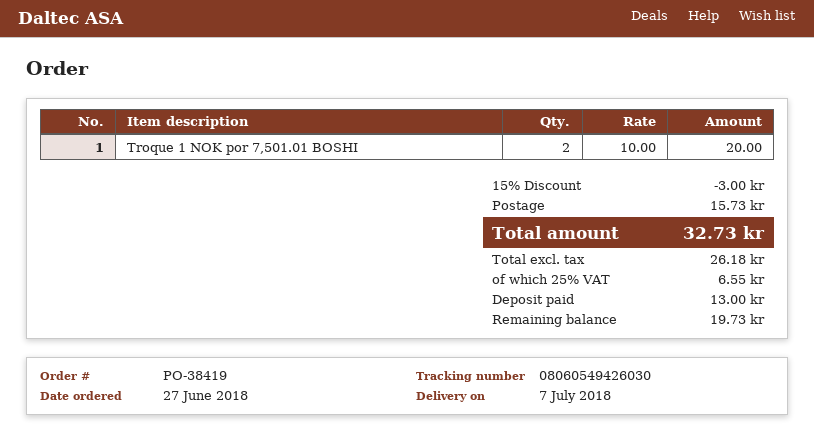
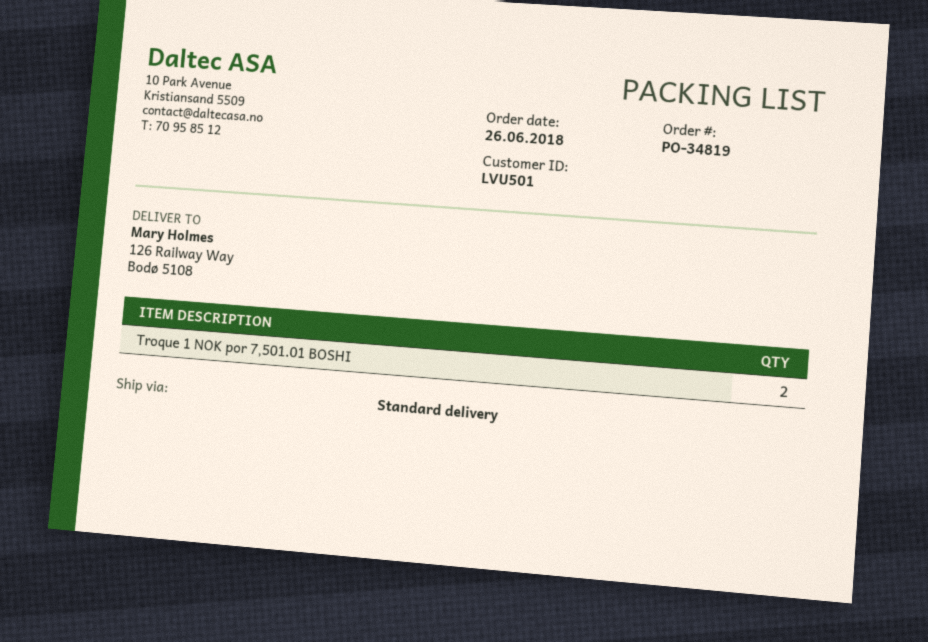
order number: PO-38419 -> PO-34819
order date: 2018-06-27 -> 2018-06-26

